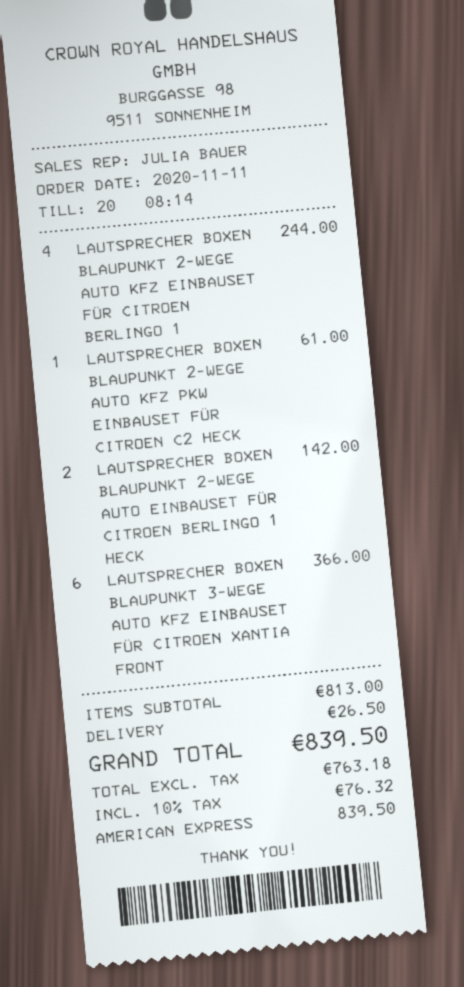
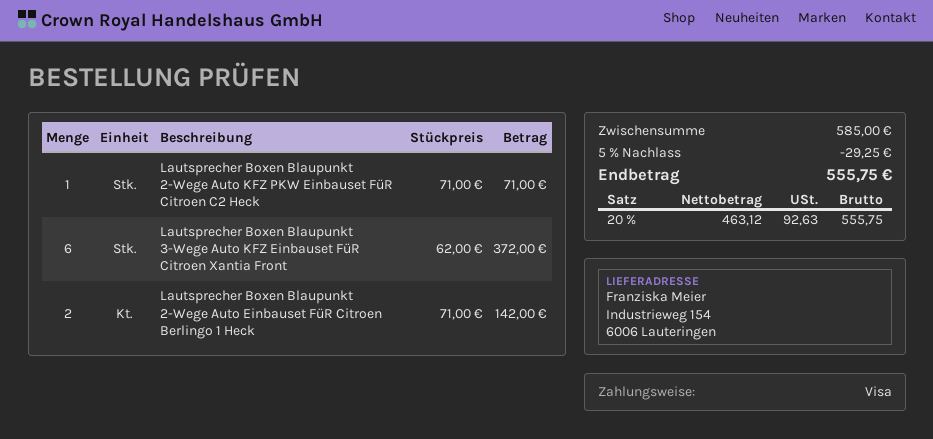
payment method: American Express -> Visa
LAUTSPRECHER BOXEN BLAUPUNKT 2-WEGE AUTO KFZ EINBAUSET FÜR CITROEN BERLINGO 1: 4 for 244.00 -> none
LAUTSPRECHER BOXEN BLAUPUNKT 2-WEGE AUTO KFZ PKW EINBAUSET FÜR CITROEN C2 HECK: 1 for 61.00 -> 1 for 71.00
LAUTSPRECHER BOXEN BLAUPUNKT 3-WEGE AUTO KFZ EINBAUSET FÜR CITROEN XANTIA FRONT: 6 for 366.00 -> 6 for 372.00
subtotal: 813.00 -> 585.00
discount: none -> 5% = 29.25
shipping: 26.50 -> none
net: 763.18 -> 463.12
tax: 10% = 76.32 -> 20% = 92.63
total: 839.50 -> 555.75

